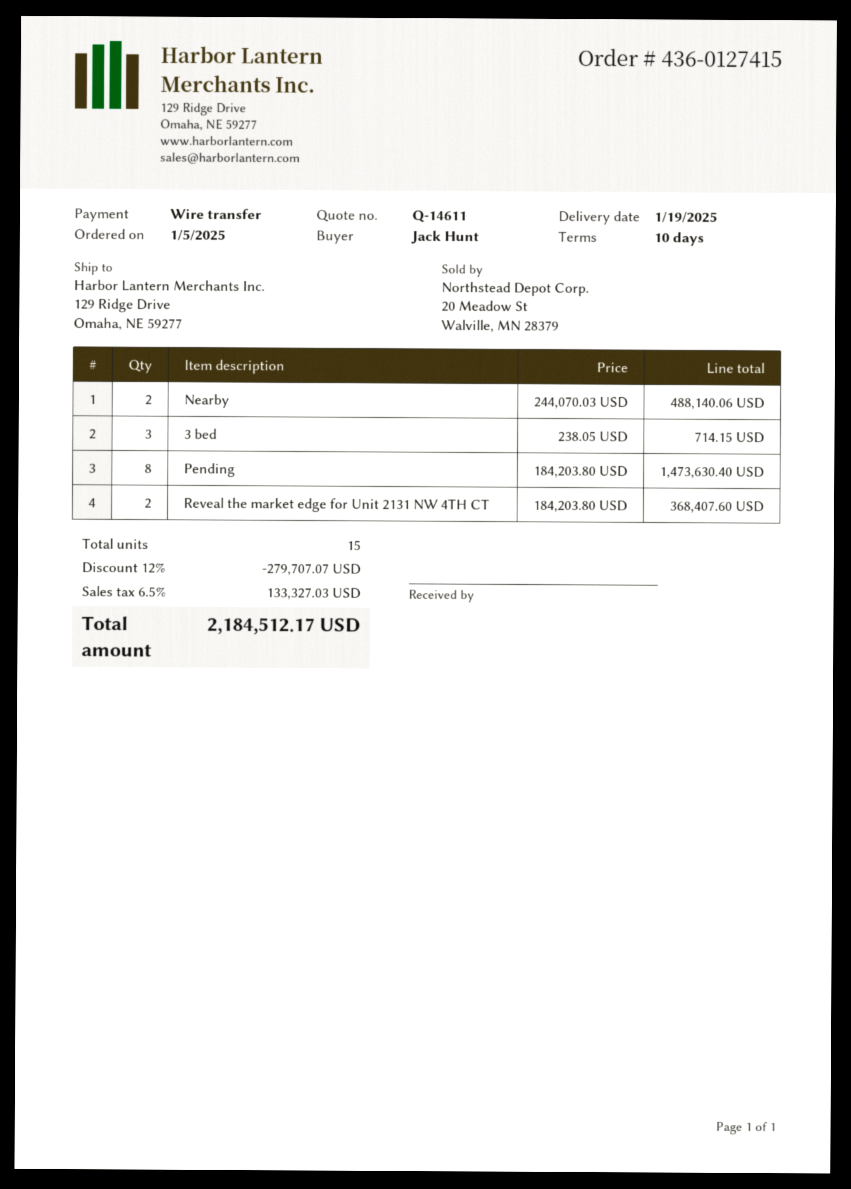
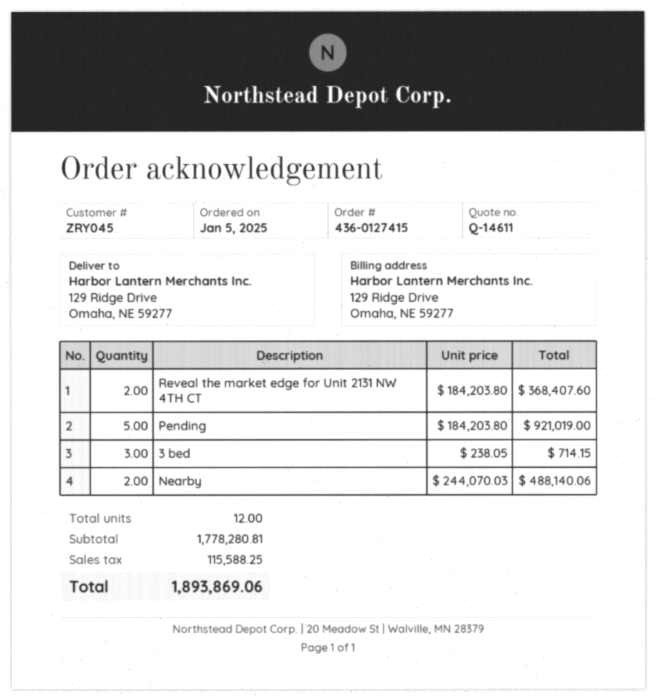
Pending: 8 x 184203.80 = 1473630.40 -> 5 x 184203.80 = 921019.00
total quantity: 15 -> 12
discount: 12% = 279707.07 -> none
tax: 133327.03 -> 115588.25
total: 2184512.17 -> 1893869.06

